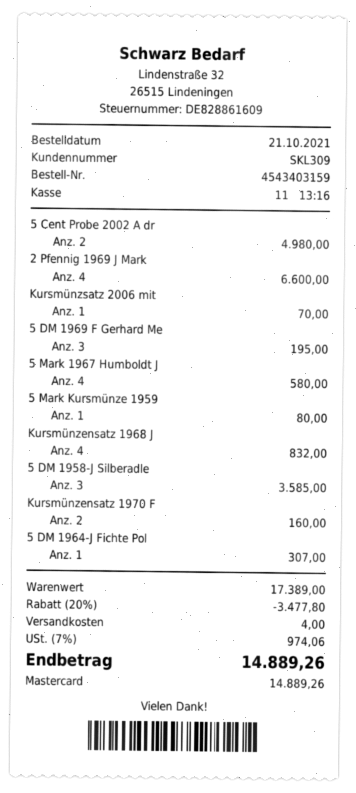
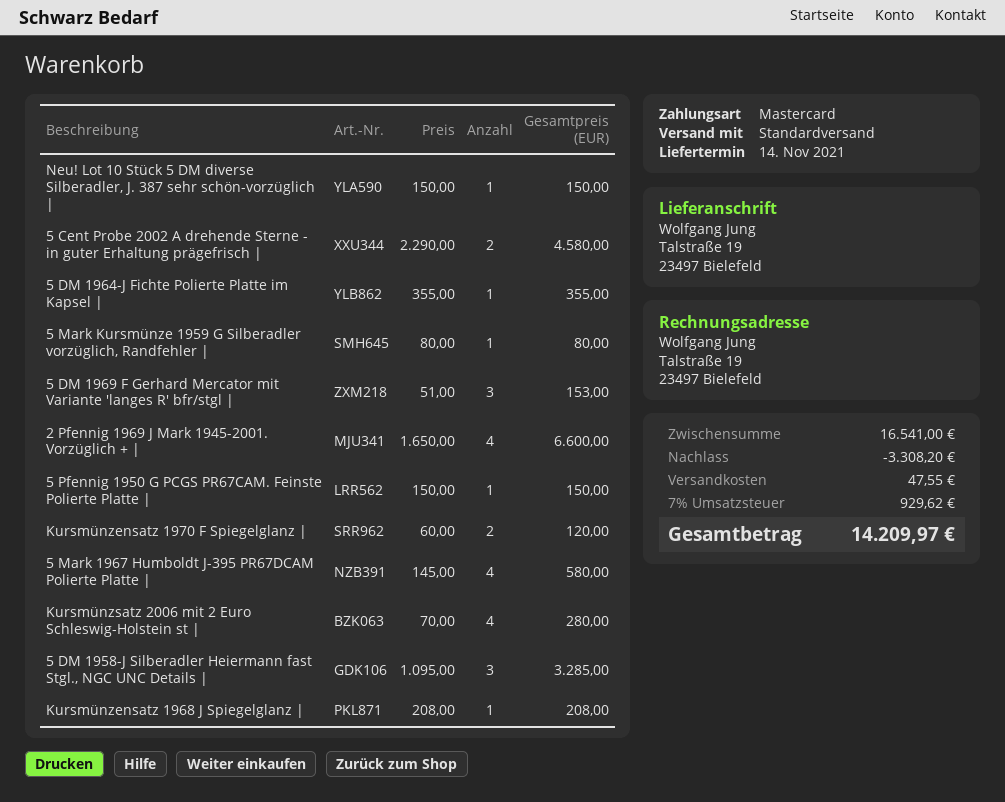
5 Cent Probe 2002 A dr: 2 for 4980.00 -> 2 for 4580.00
Kursmünzsatz 2006 mit: 1 for 70.00 -> 4 for 280.00
5 DM 1969 F Gerhard Me: 3 for 195.00 -> 3 for 153.00
Kursmünzensatz 1968 J: 4 for 832.00 -> 1 for 208.00
5 DM 1958-J Silberadle: 3 for 3585.00 -> 3 for 3285.00
Kursmünzensatz 1970 F: 2 for 160.00 -> 2 for 120.00
5 DM 1964-J Fichte Pol: 1 for 307.00 -> 1 for 355.00
Neu! Lot 10 Stück 5 DM diverse Silberadler, J. 387 sehr schön-vorzüglich |: none -> 1 for 150.00
5 Pfennig 1950 G PCGS PR67CAM. Feinste Polierte Platte |: none -> 1 for 150.00
subtotal: 17389.00 -> 16541.00
discount: 3477.80 -> 3308.20
shipping: 4.00 -> 47.55
tax: 7% = 974.06 -> 7% = 929.62
total: 14889.26 -> 14209.97

